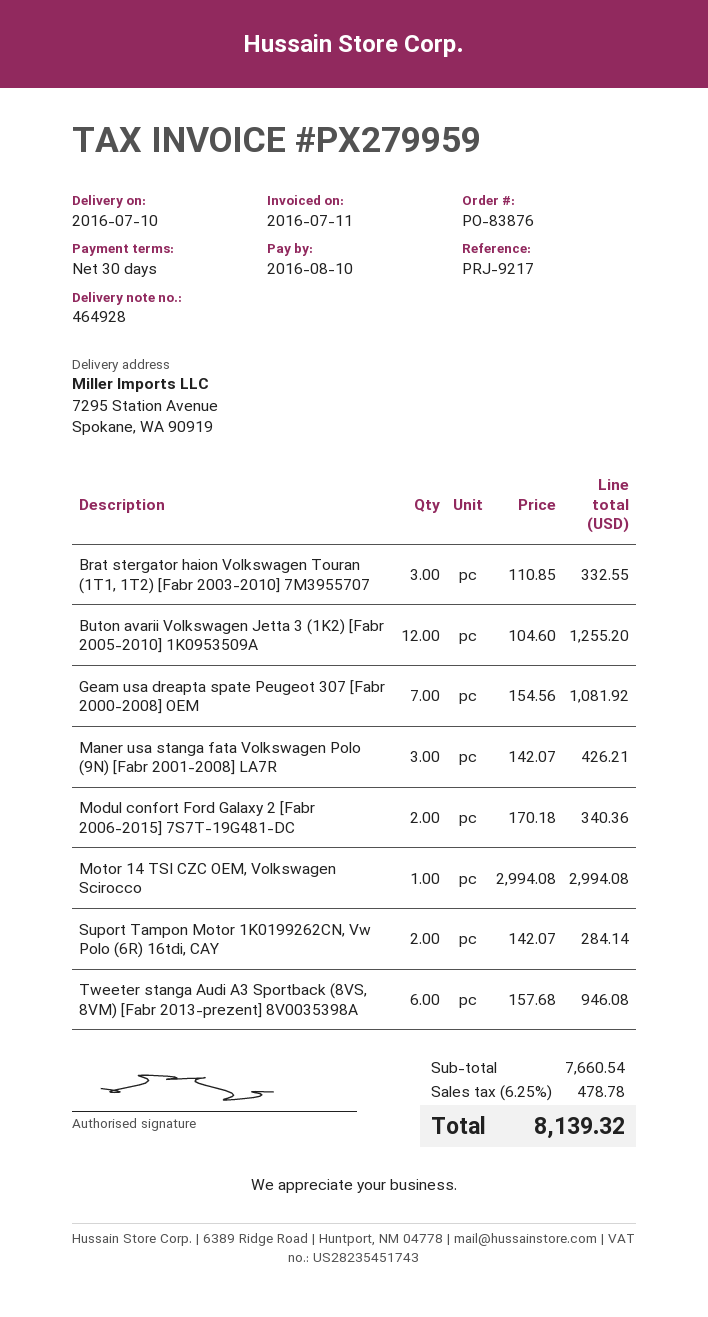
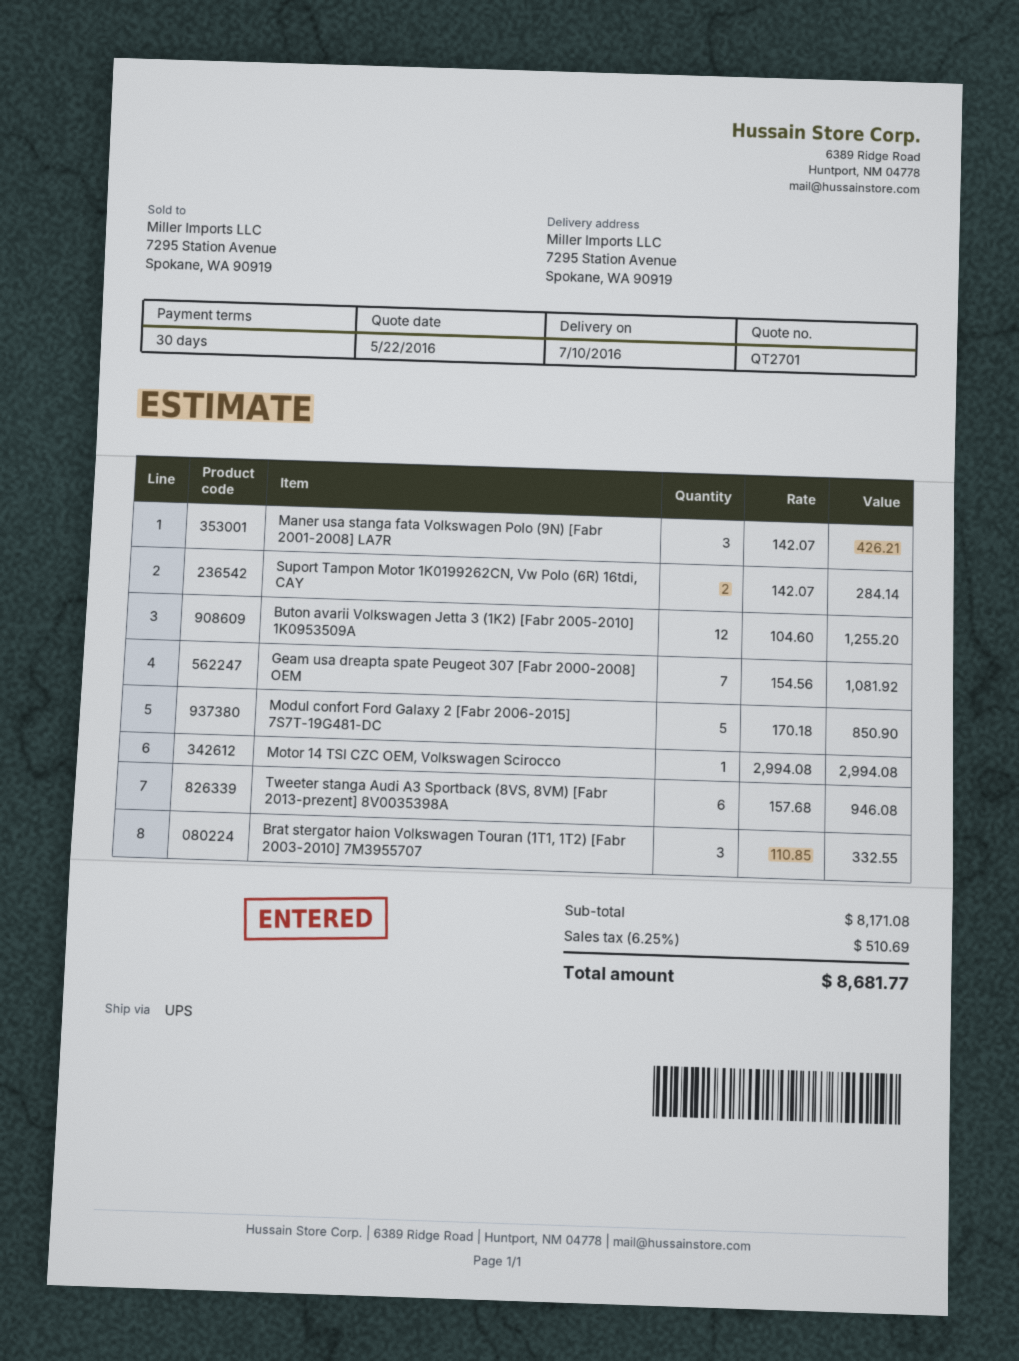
Modul confort Ford Galaxy 2 [Fabr 2006-2015] 7S7T-19G481-DC: 2 x 170.18 = 340.36 -> 5 x 170.18 = 850.90
subtotal: 7660.54 -> 8171.08
tax: 6.25% = 478.78 -> 6.25% = 510.69
total: 8139.32 -> 8681.77

